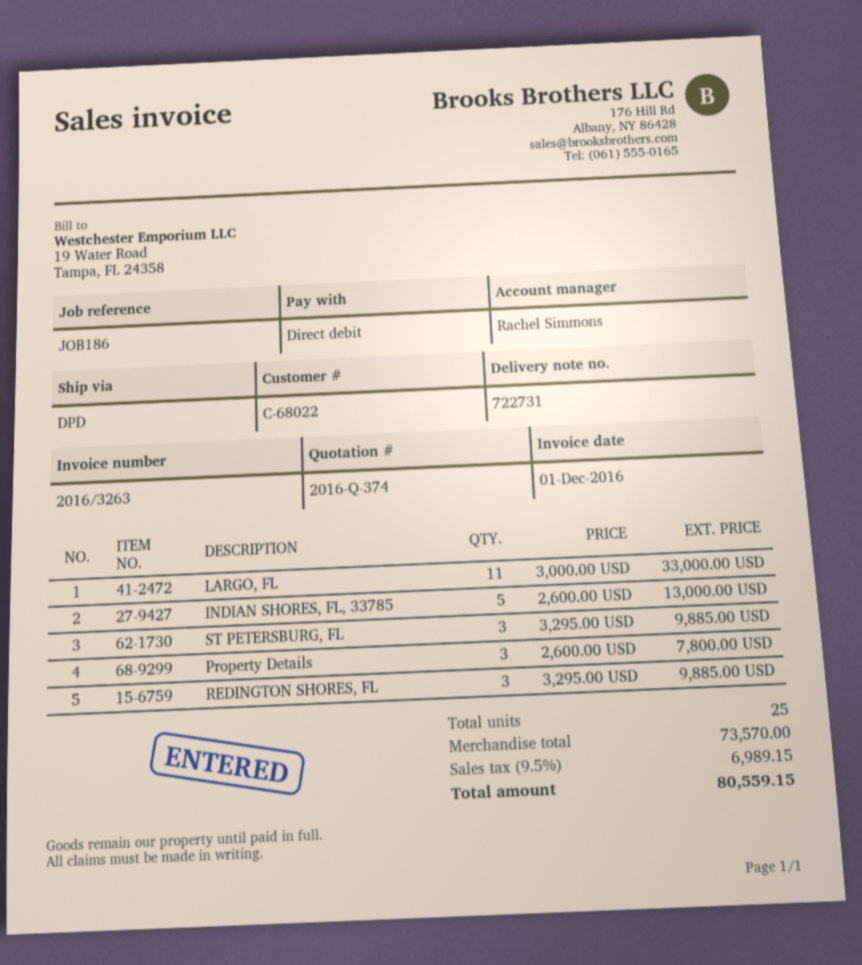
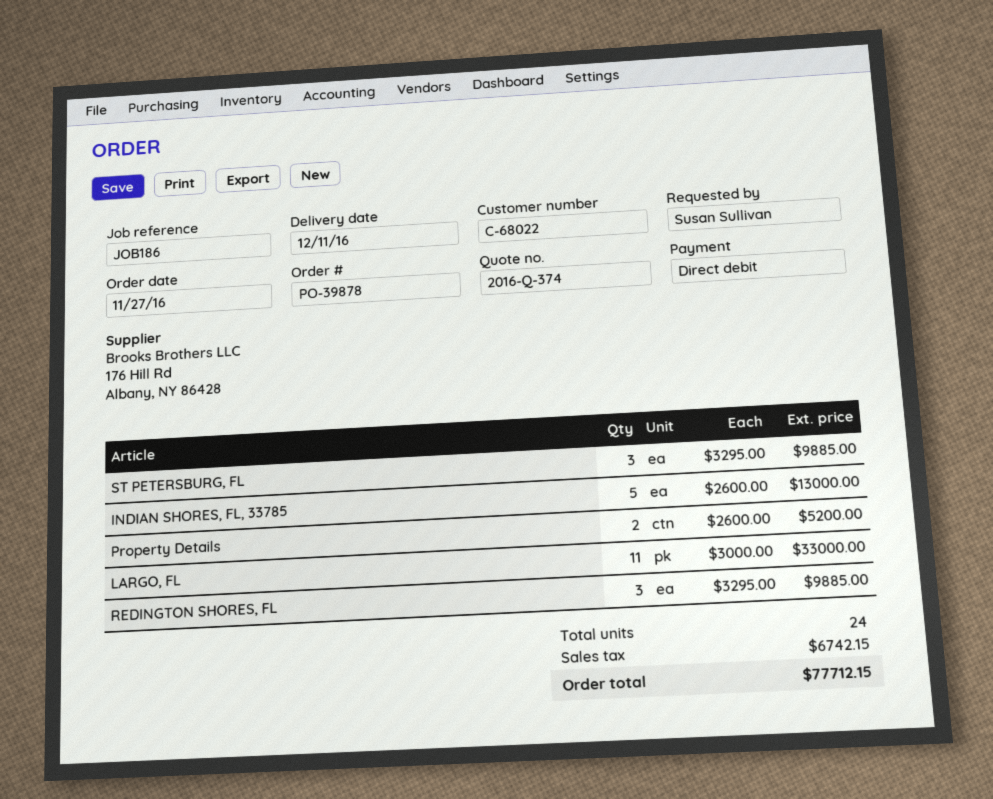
Property Details: 3 x 2600.00 = 7800.00 -> 2 x 2600.00 = 5200.00
total quantity: 25 -> 24
tax: 6989.15 -> 6742.15
total: 80559.15 -> 77712.15

